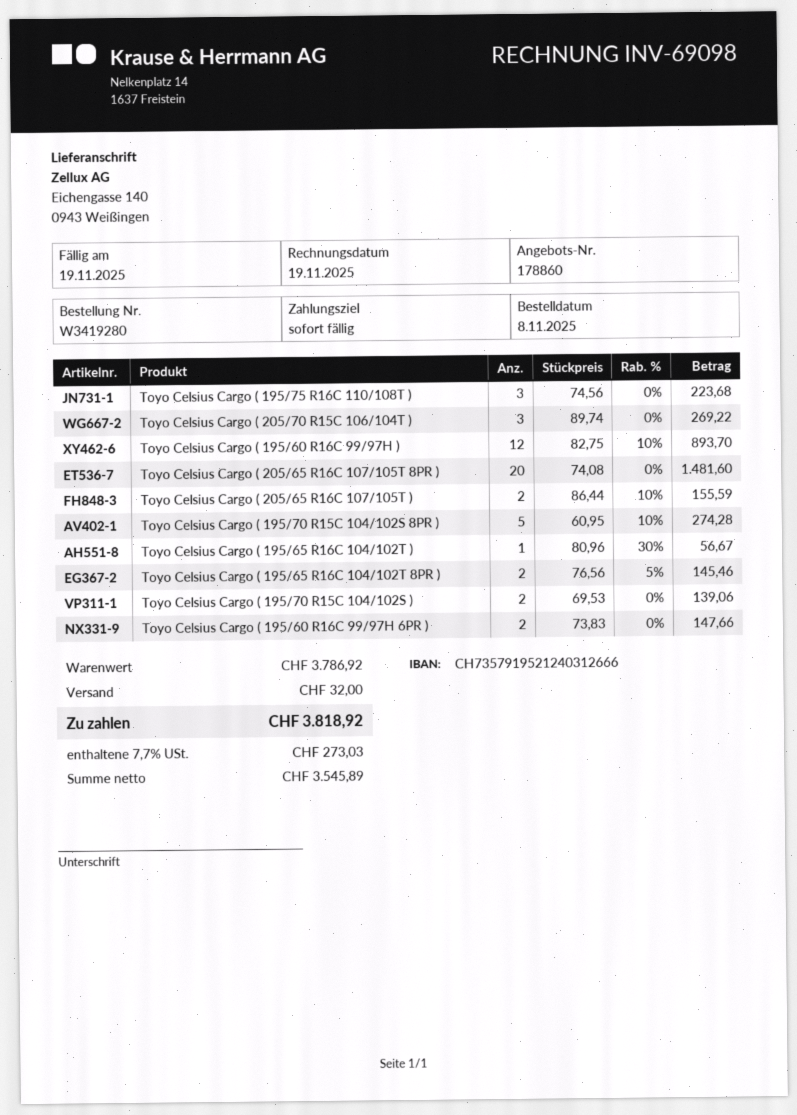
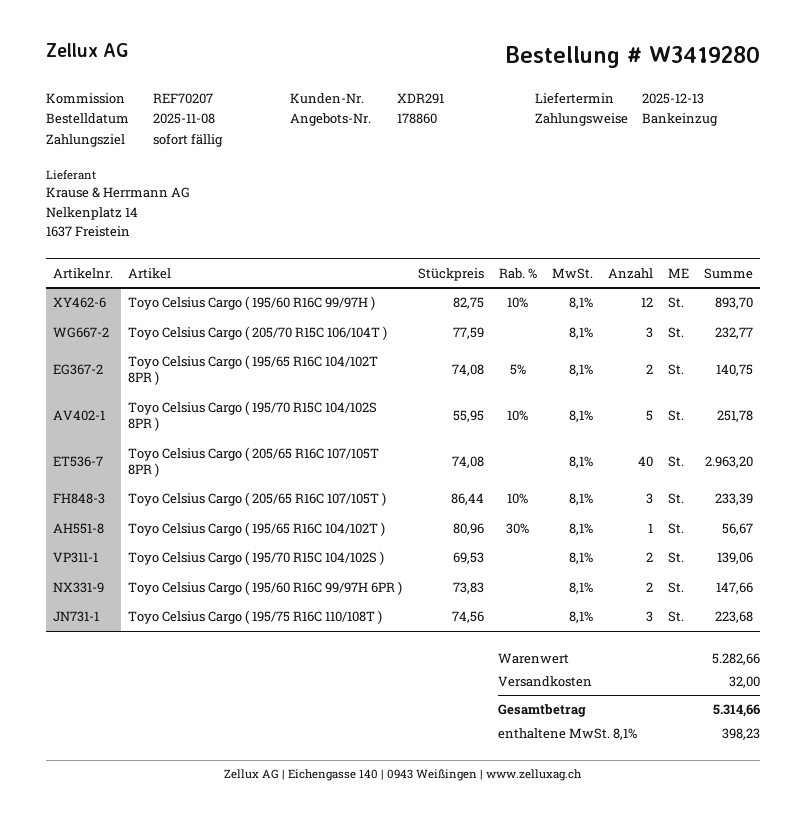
Toyo Celsius Cargo ( 205/70 R15C 106/104T ): 3 x 89.74 = 269.22 -> 3 x 77.59 = 232.77
Toyo Celsius Cargo ( 205/65 R16C 107/105T 8PR ): 20 x 74.08 = 1481.60 -> 40 x 74.08 = 2963.20
Toyo Celsius Cargo ( 205/65 R16C 107/105T ): 2 x 86.44 - 10% = 155.59 -> 3 x 86.44 - 10% = 233.39
Toyo Celsius Cargo ( 195/70 R15C 104/102S 8PR ): 5 x 60.95 - 10% = 274.28 -> 5 x 55.95 - 10% = 251.78
Toyo Celsius Cargo ( 195/65 R16C 104/102T 8PR ): 2 x 76.56 - 5% = 145.46 -> 2 x 74.08 - 5% = 140.75
subtotal: 3786.92 -> 5282.66
tax: 7.7% = 273.03 -> 8.1% = 398.23
total: 3818.92 -> 5314.66

